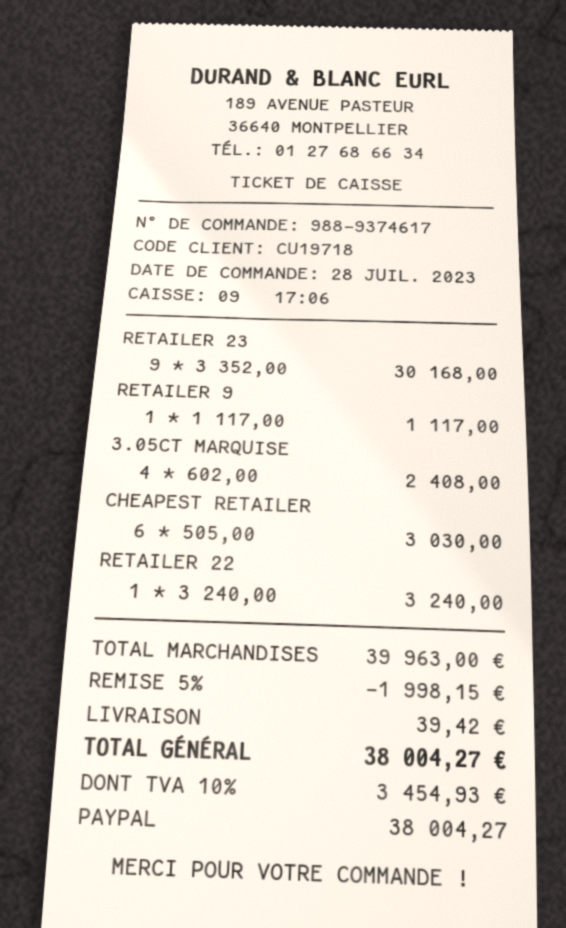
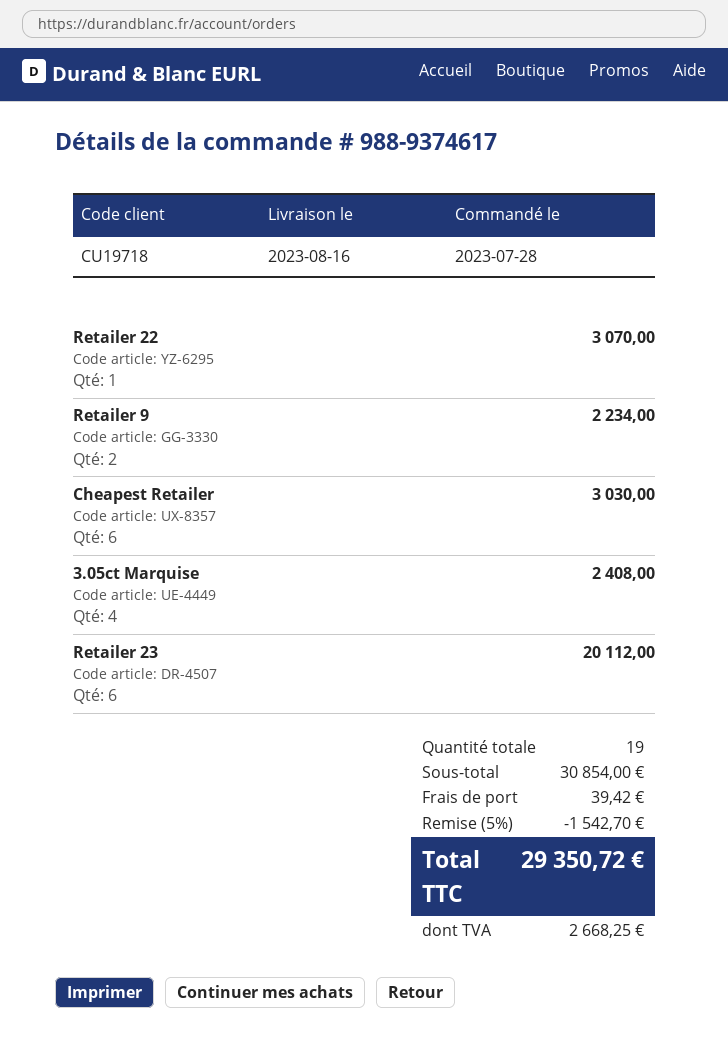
RETAILER 23: 9 for 30168.00 -> 6 for 20112.00
RETAILER 9: 1 for 1117.00 -> 2 for 2234.00
RETAILER 22: 1 for 3240.00 -> 1 for 3070.00
subtotal: 39963.00 -> 30854.00
discount: 5% = 1998.15 -> 5% = 1542.70
tax: 3454.93 -> 2668.25
total: 38004.27 -> 29350.72

